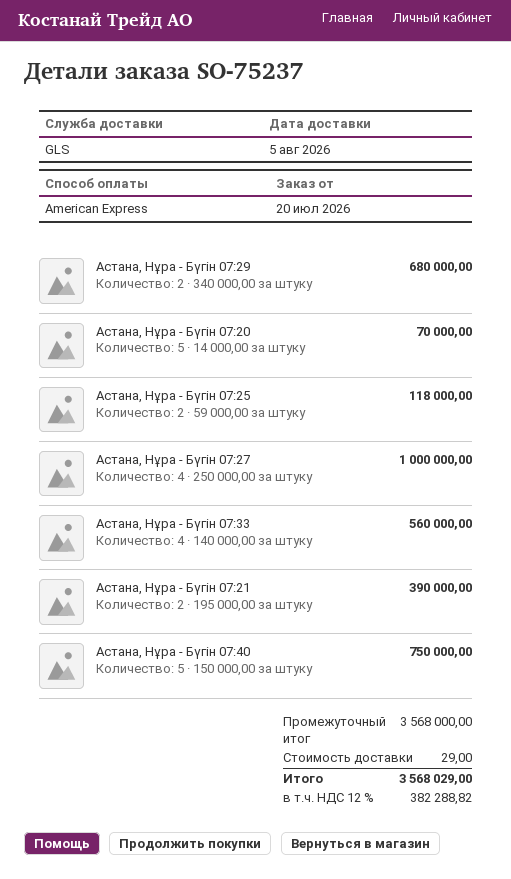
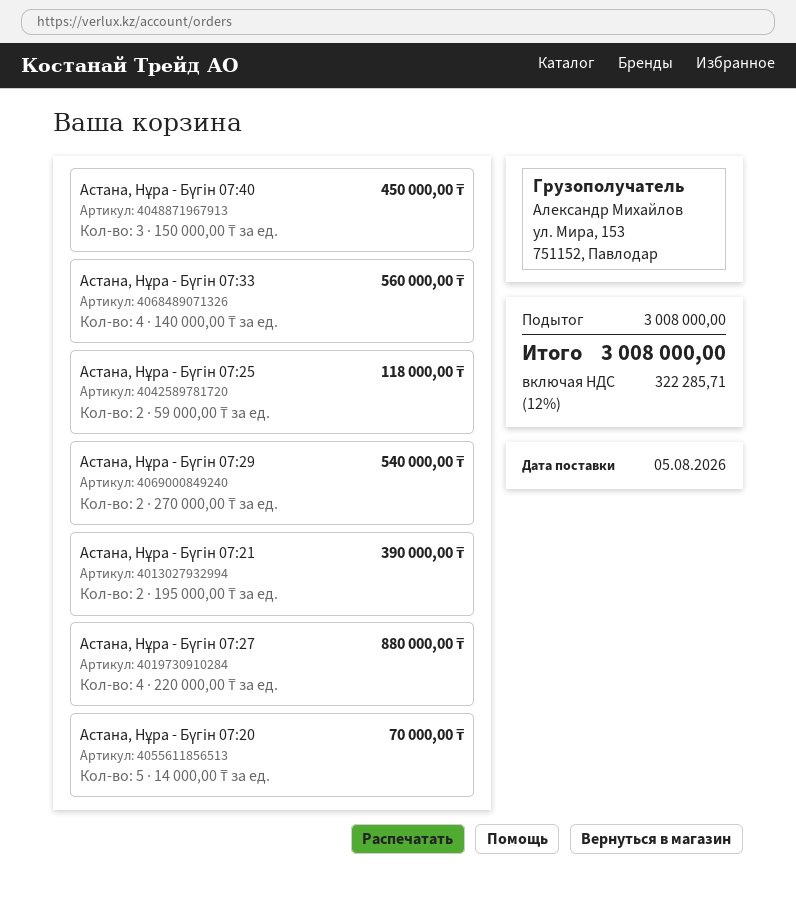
Астана, Нұра - Бүгін 07:29: 2 x 340000.00 = 680000.00 -> 2 x 270000.00 = 540000.00
Астана, Нұра - Бүгін 07:27: 4 x 250000.00 = 1000000.00 -> 4 x 220000.00 = 880000.00
Астана, Нұра - Бүгін 07:40: 5 x 150000.00 = 750000.00 -> 3 x 150000.00 = 450000.00
subtotal: 3568000.00 -> 3008000.00
shipping: 29.00 -> none
tax: 12% = 382288.82 -> 12% = 322285.71
total: 3568029.00 -> 3008000.00

